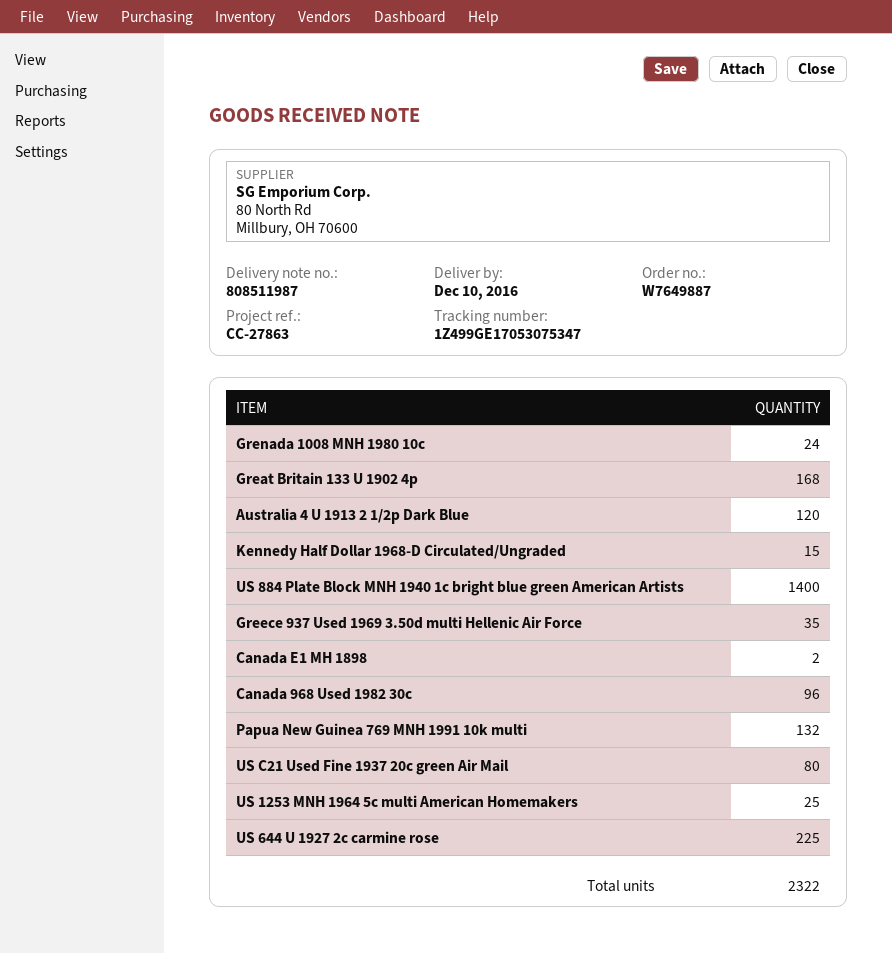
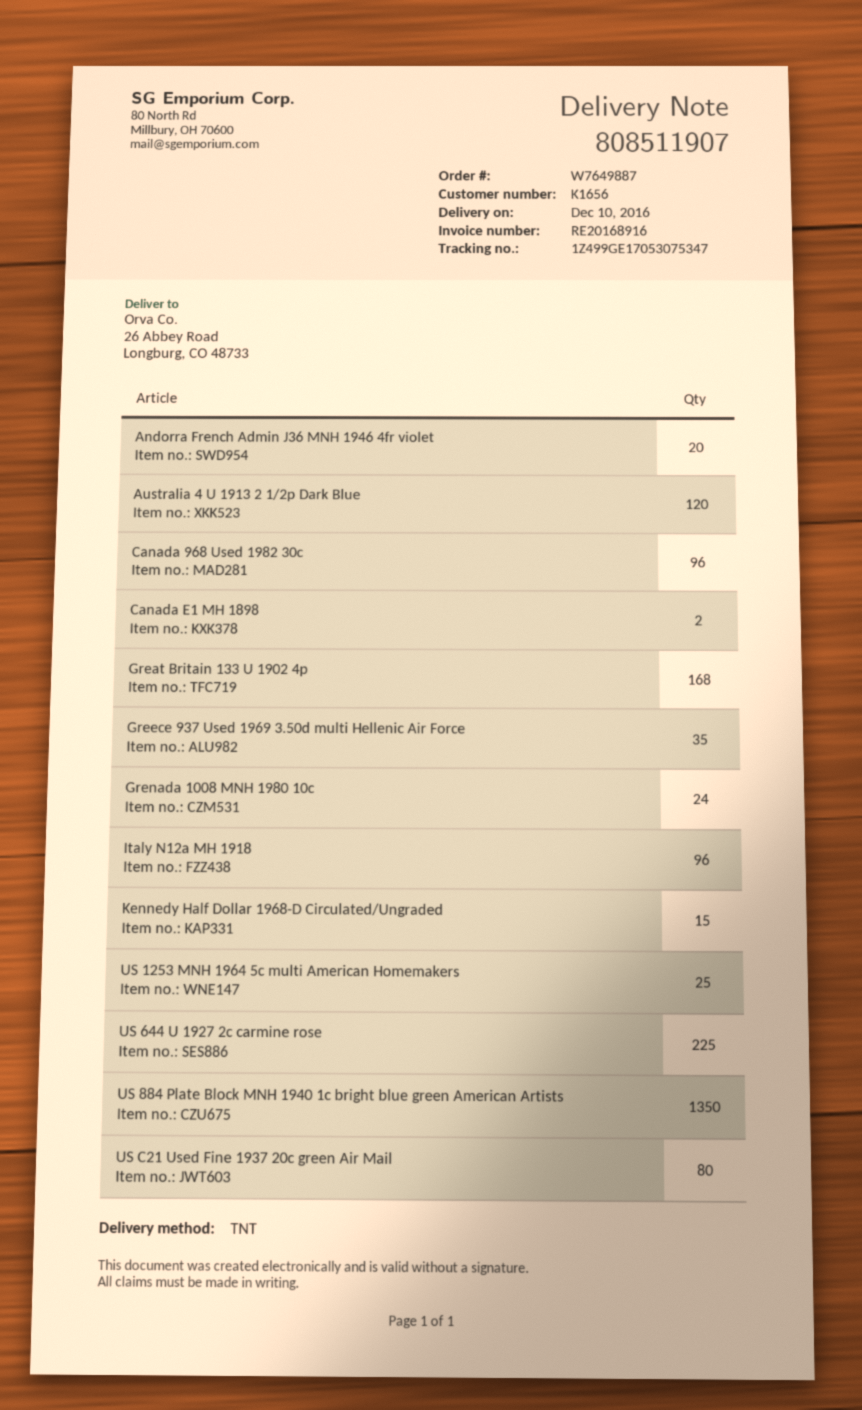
delivery note number: 808511987 -> 808511907
US 884 Plate Block MNH 1940 1c bright blue green American Artists: 1400 -> 1350
Papua New Guinea 769 MNH 1991 10k multi: 132 -> none
Andorra French Admin J36 MNH 1946 4fr violet: none -> 20
Italy N12a MH 1918: none -> 96

